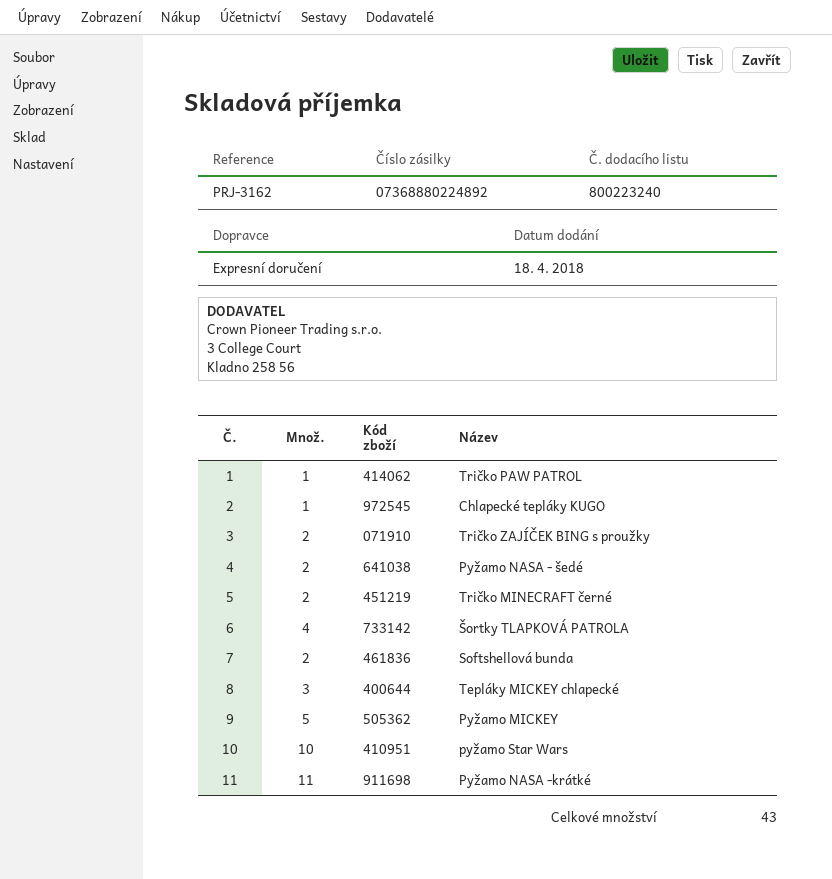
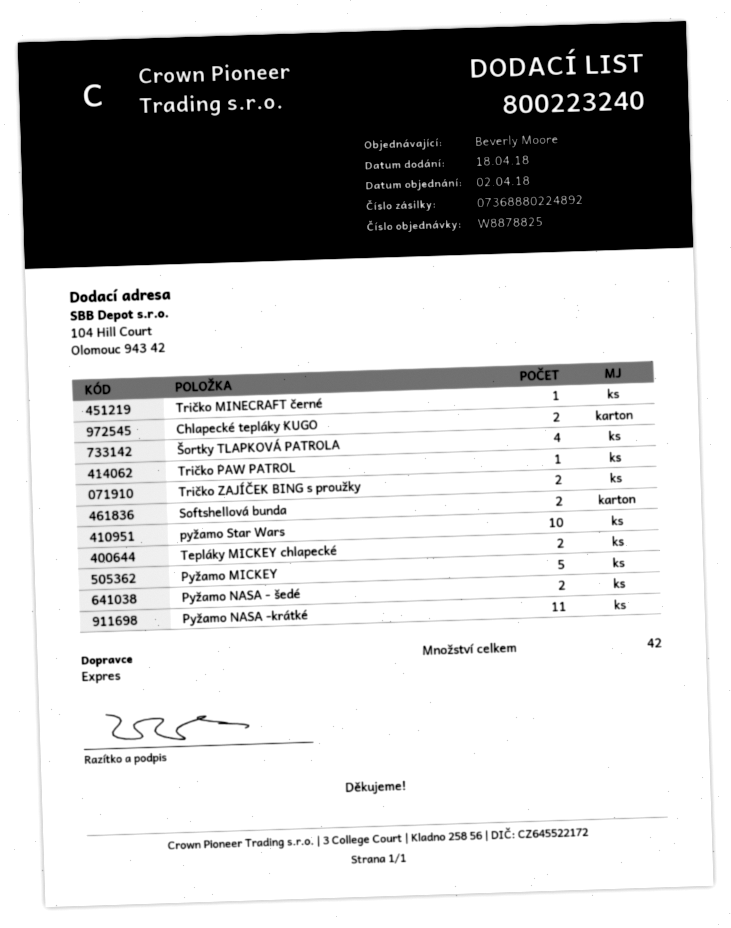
Chlapecké tepláky KUGO: 1 -> 2
Tričko MINECRAFT černé: 2 -> 1
Tepláky MICKEY chlapecké: 3 -> 2
total quantity: 43 -> 42

